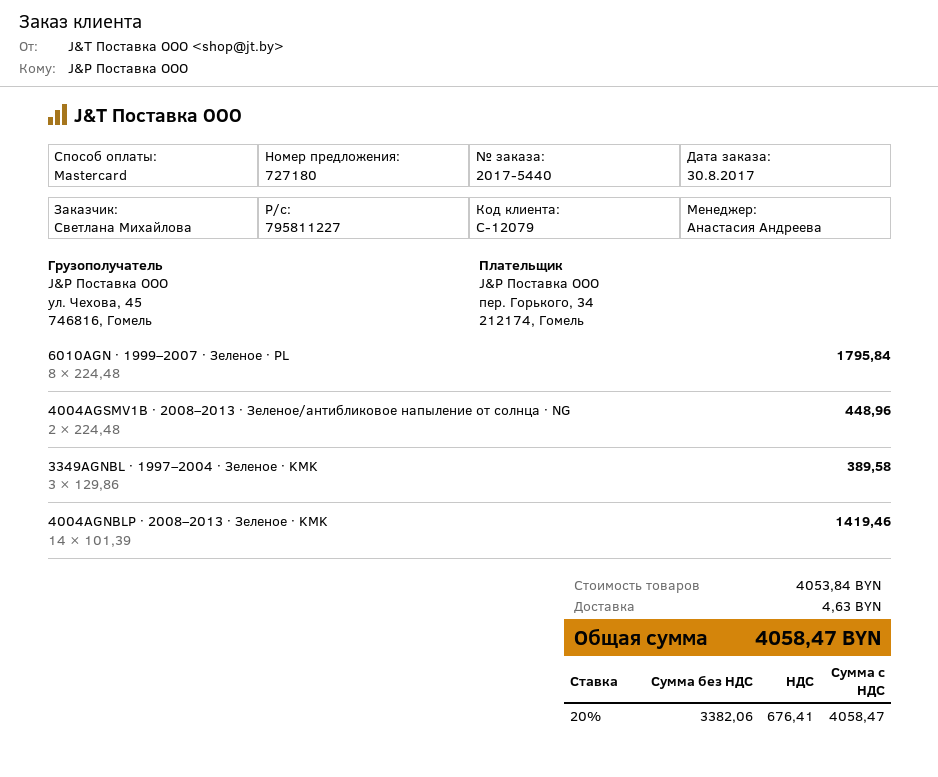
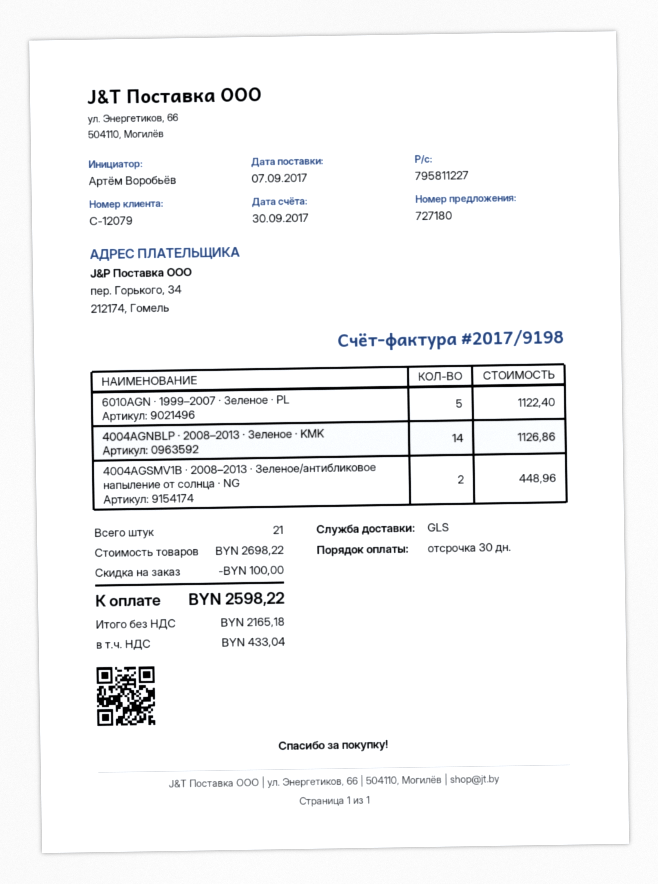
ordered by: Светлана Михайлова -> Артём Воробьёв
6010AGN · 1999–2007 · Зеленое · PL: 8 for 1795.84 -> 5 for 1122.40
3349AGNBL · 1997–2004 · Зеленое · KMK: 3 for 389.58 -> none
4004AGNBLP · 2008–2013 · Зеленое · KMK: 14 for 1419.46 -> 14 for 1126.86
subtotal: 4053.84 -> 2698.22
discount: none -> 100.00
shipping: 4.63 -> none
net: 3382.06 -> 2165.18
tax: 676.41 -> 433.04
total: 4058.47 -> 2598.22

